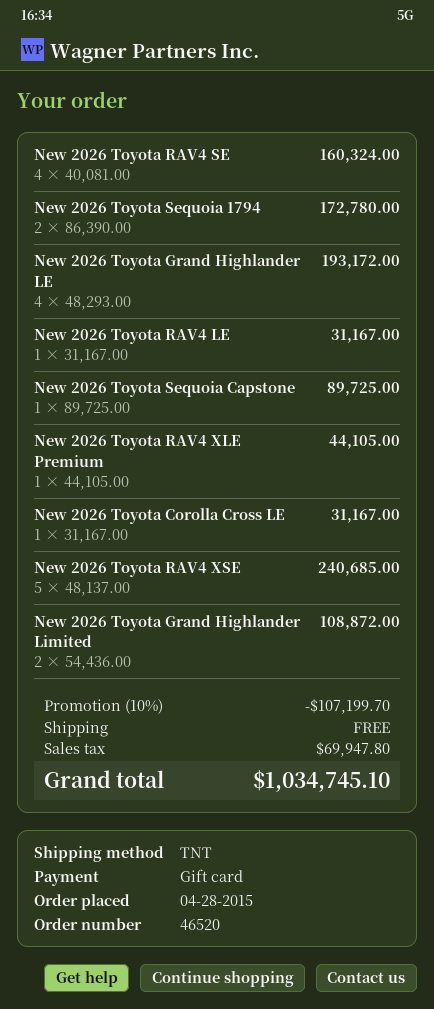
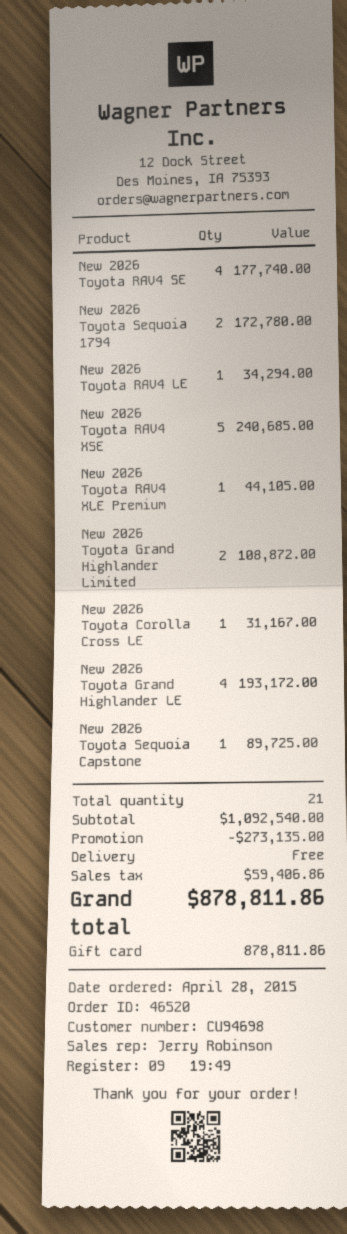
New 2026 Toyota RAV4 SE: 4 for 160324.00 -> 4 for 177740.00
New 2026 Toyota RAV4 LE: 1 for 31167.00 -> 1 for 34294.00
discount: 107199.70 -> 273135.00
tax: 69947.80 -> 59406.86
total: 1034745.10 -> 878811.86

